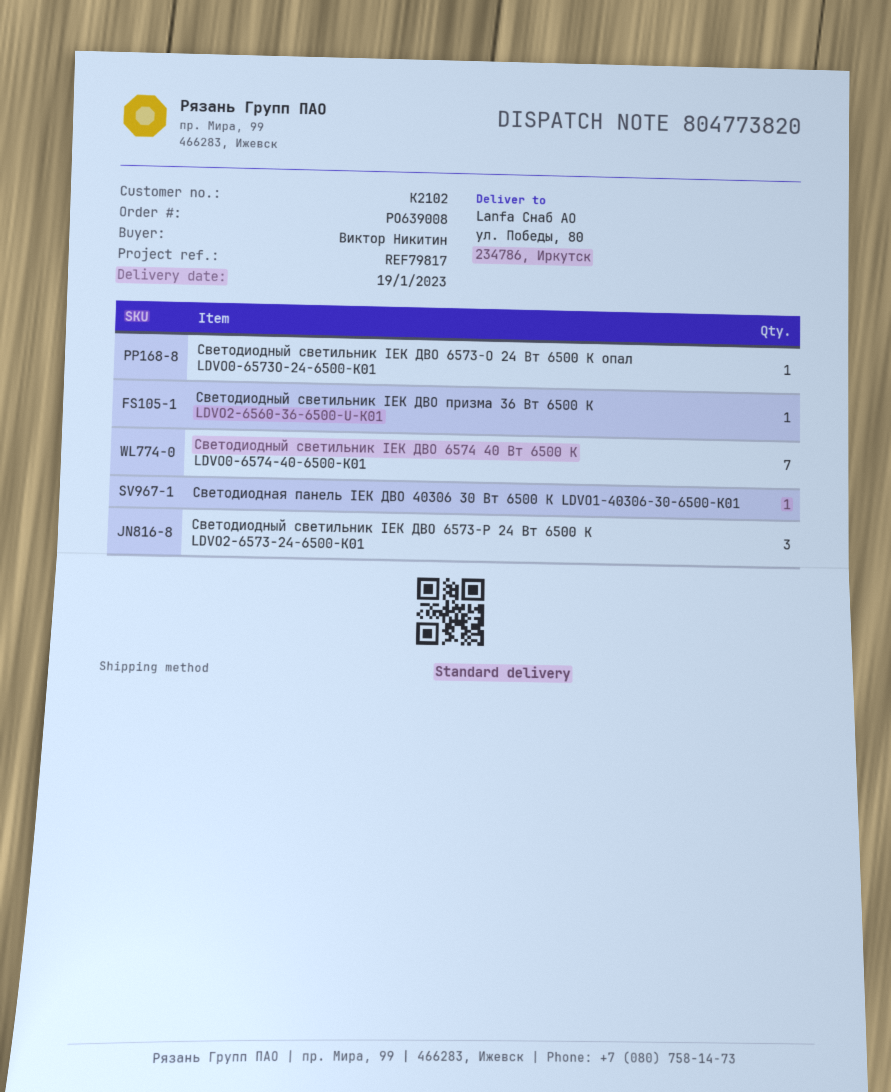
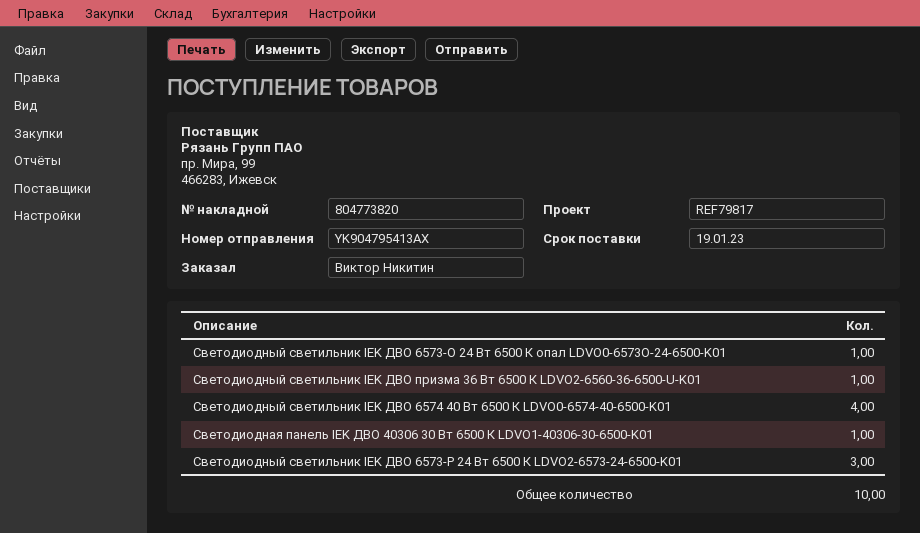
Светодиодный светильник IEK ДВО 6574 40 Вт 6500 К LDVO0-6574-40-6500-K01: 7 -> 4

